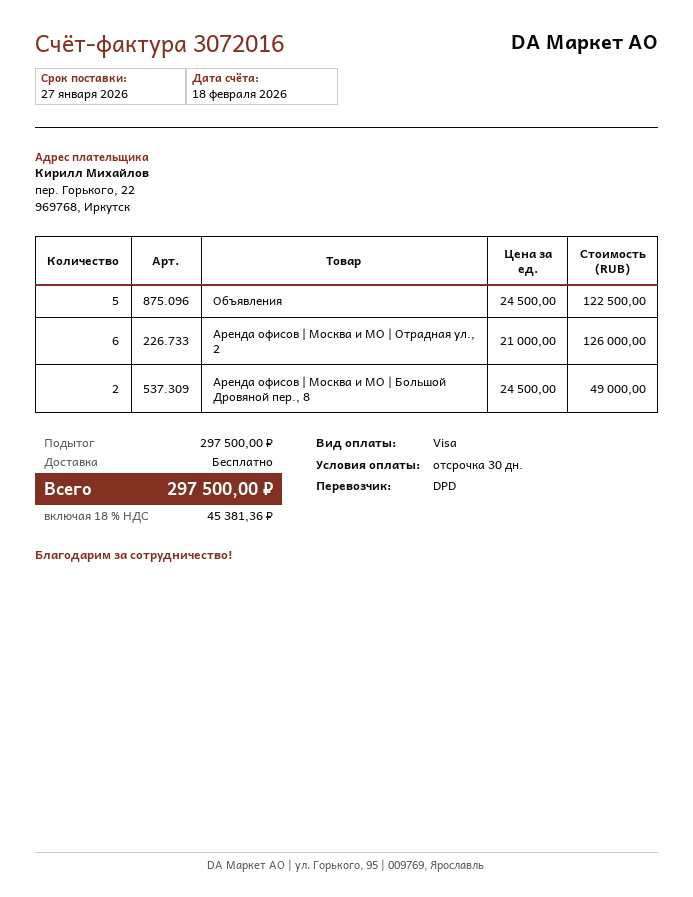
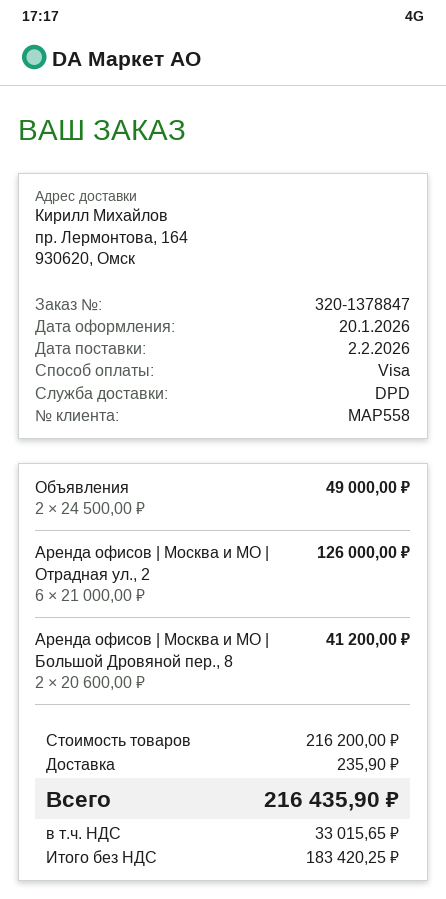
delivery date: 2026-01-27 -> 2026-02-02
Объявления: 5 x 24500.00 = 122500.00 -> 2 x 24500.00 = 49000.00
Аренда офисов | Москва и МО | Большой Дровяной пер., 8: 2 x 24500.00 = 49000.00 -> 2 x 20600.00 = 41200.00
subtotal: 297500.00 -> 216200.00
shipping: 0.00 -> 235.90
tax: 45381.36 -> 33015.65
total: 297500.00 -> 216435.90

